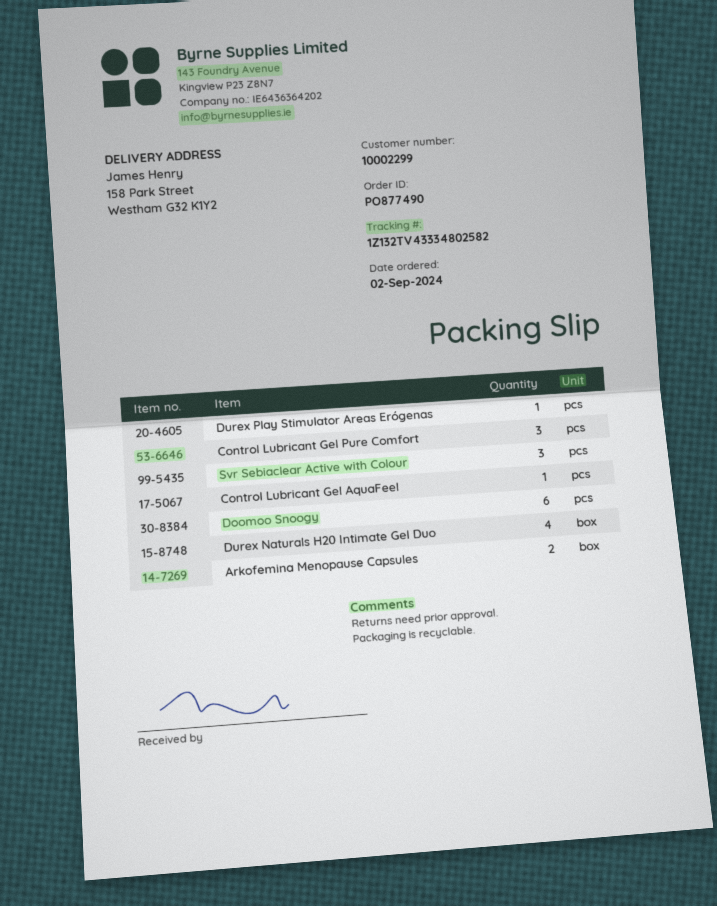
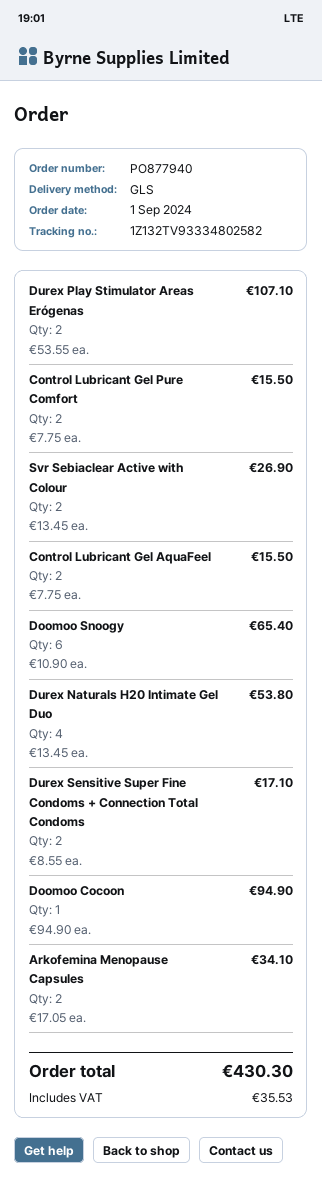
order number: PO877490 -> PO877940
order date: 2024-09-02 -> 2024-09-01
tracking number: 1Z132TV43334802582 -> 1Z132TV93334802582
Durex Play Stimulator Areas Erógenas: 1 -> 2
Control Lubricant Gel Pure Comfort: 3 -> 2
Svr Sebiaclear Active with Colour: 3 -> 2
Control Lubricant Gel AquaFeel: 1 -> 2
Durex Sensitive Super Fine Condoms + Connection Total Condoms: none -> 2
Doomoo Cocoon: none -> 1

